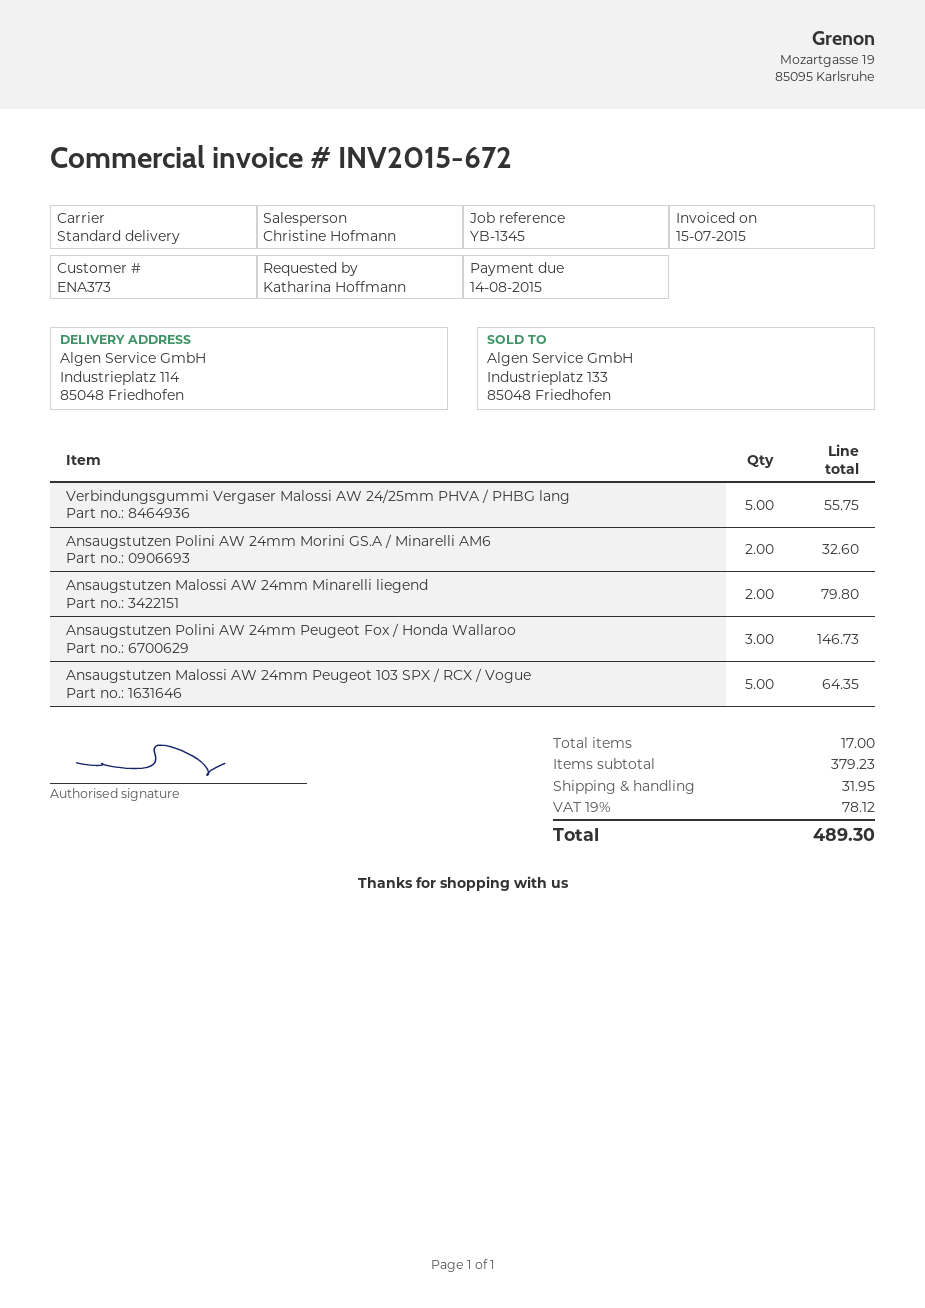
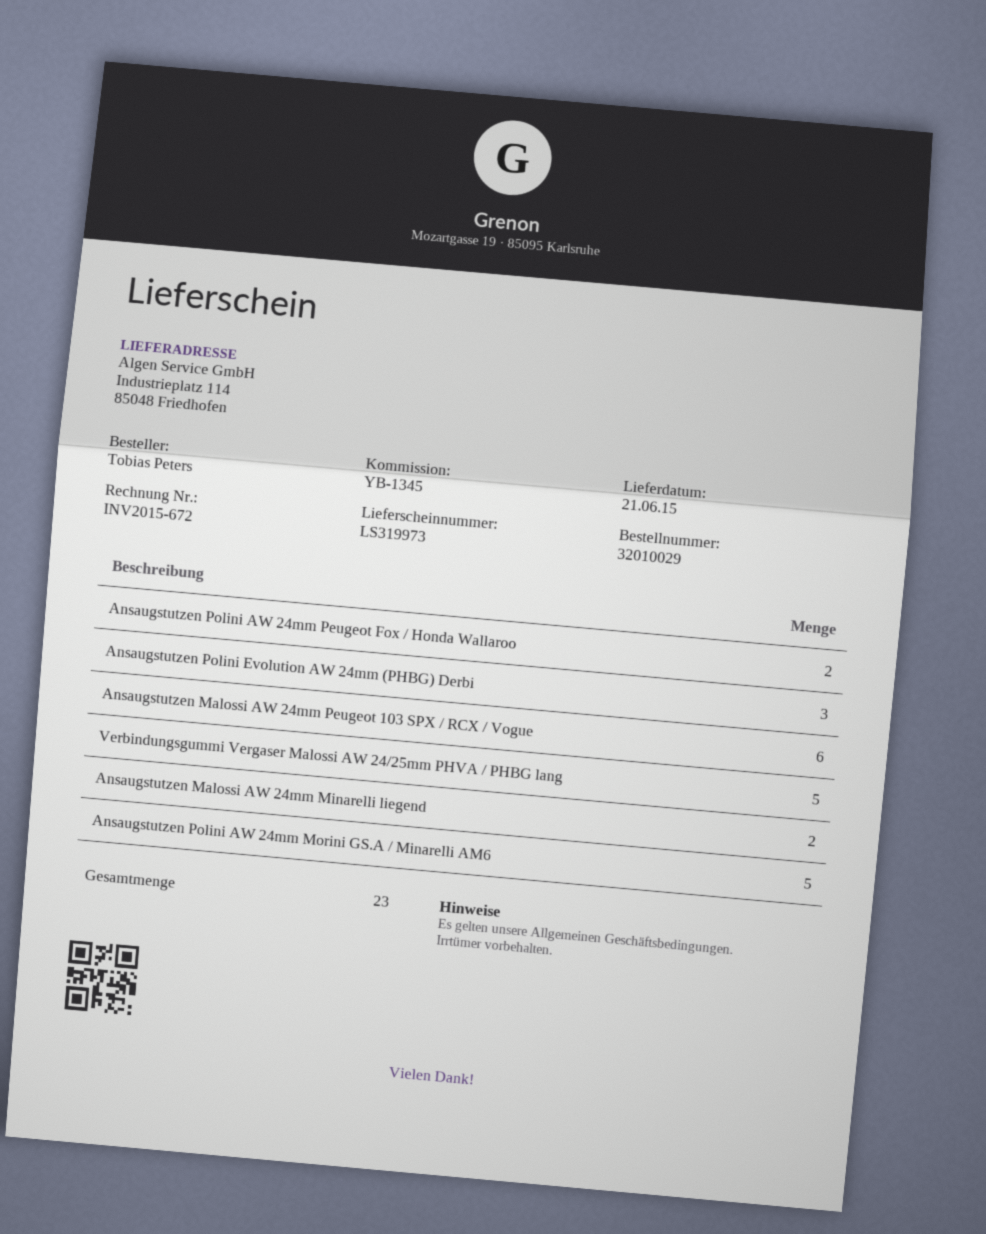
ordered by: Katharina Hoffmann -> Tobias Peters
Ansaugstutzen Polini AW 24mm Morini GS.A / Minarelli AM6: 2 -> 5
Ansaugstutzen Polini AW 24mm Peugeot Fox / Honda Wallaroo: 3 -> 2
Ansaugstutzen Malossi AW 24mm Peugeot 103 SPX / RCX / Vogue: 5 -> 6
Ansaugstutzen Polini Evolution AW 24mm (PHBG) Derbi: none -> 3
total quantity: 17 -> 23

